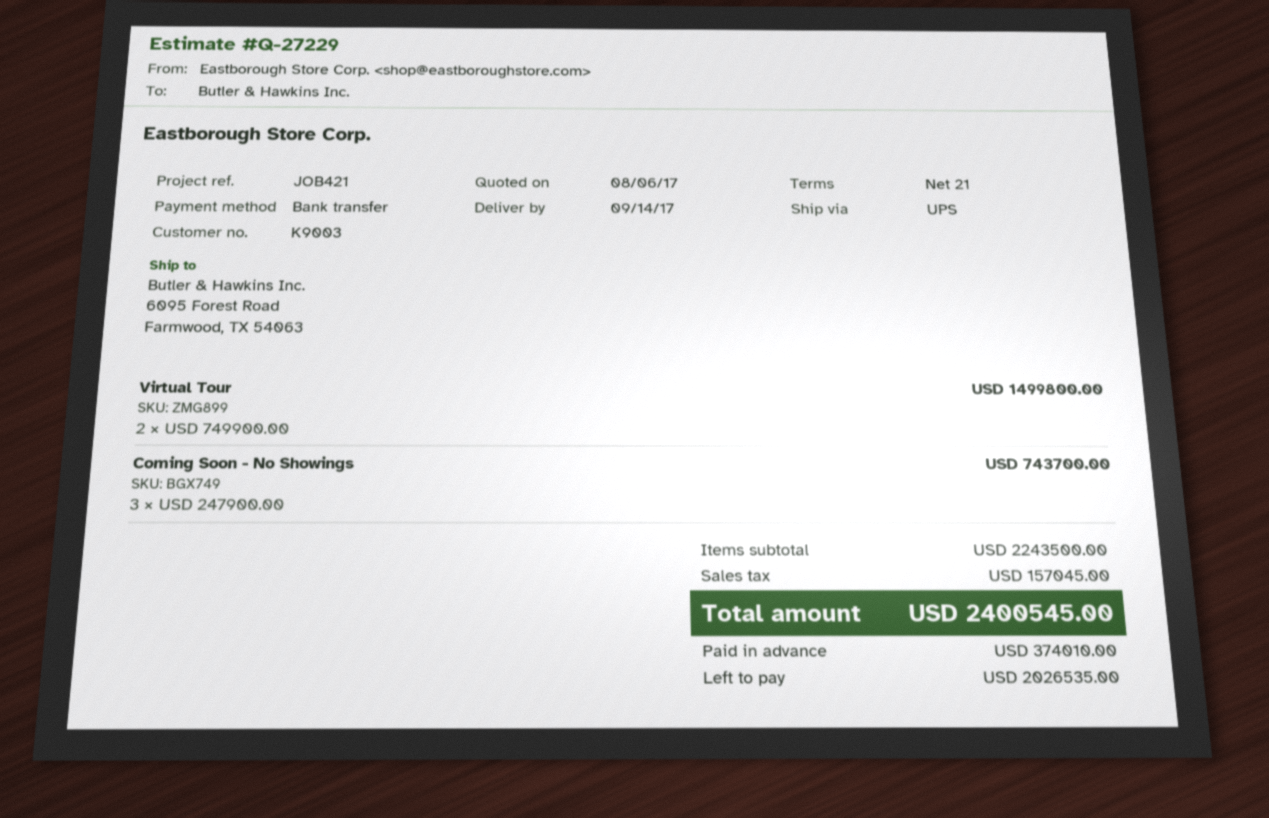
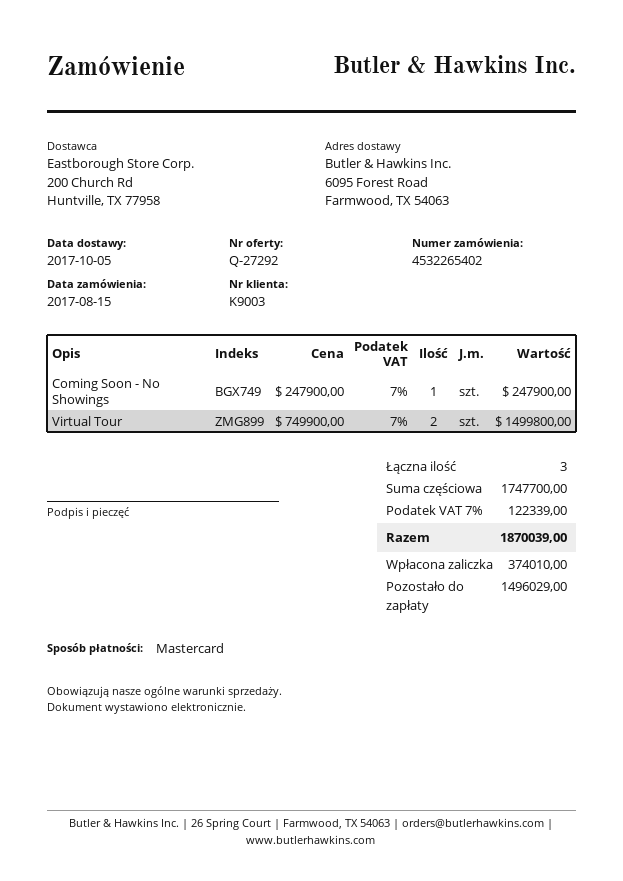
quote number: Q-27229 -> Q-27292
delivery date: 2017-09-14 -> 2017-10-05
payment method: bank transfer -> Mastercard
Coming Soon - No Showings: 3 x 247900.00 = 743700.00 -> 1 x 247900.00 = 247900.00
subtotal: 2243500.00 -> 1747700.00
tax: 157045.00 -> 122339.00
total: 2400545.00 -> 1870039.00
balance: 2026535.00 -> 1496029.00

